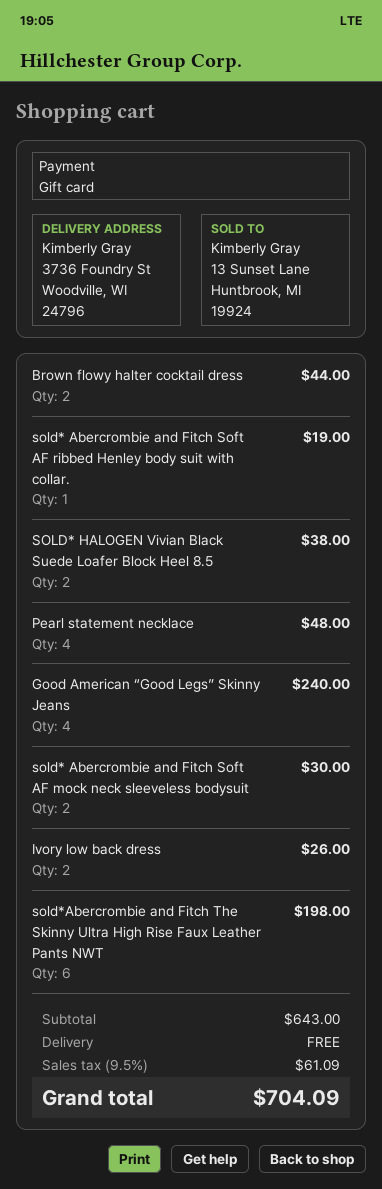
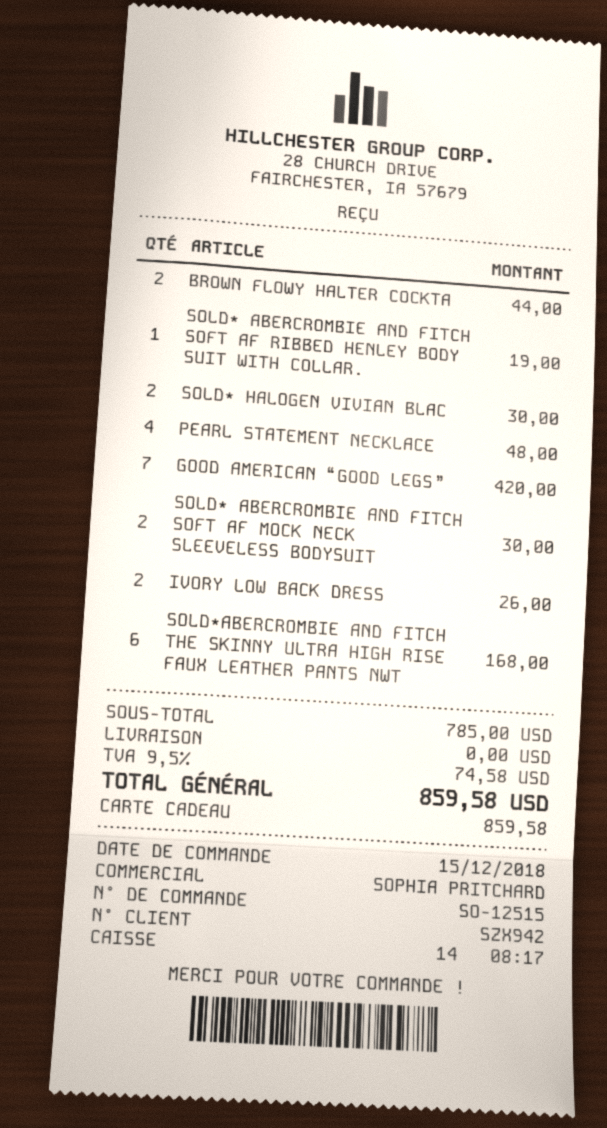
SOLD* HALOGEN Vivian Black Suede Loafer Block Heel 8.5: 2 for 38.00 -> 2 for 30.00
Good American “Good Legs” Skinny Jeans: 4 for 240.00 -> 7 for 420.00
sold*Abercrombie and Fitch The Skinny Ultra High Rise Faux Leather Pants NWT: 6 for 198.00 -> 6 for 168.00
subtotal: 643.00 -> 785.00
tax: 9.5% = 61.09 -> 9.5% = 74.58
total: 704.09 -> 859.58

